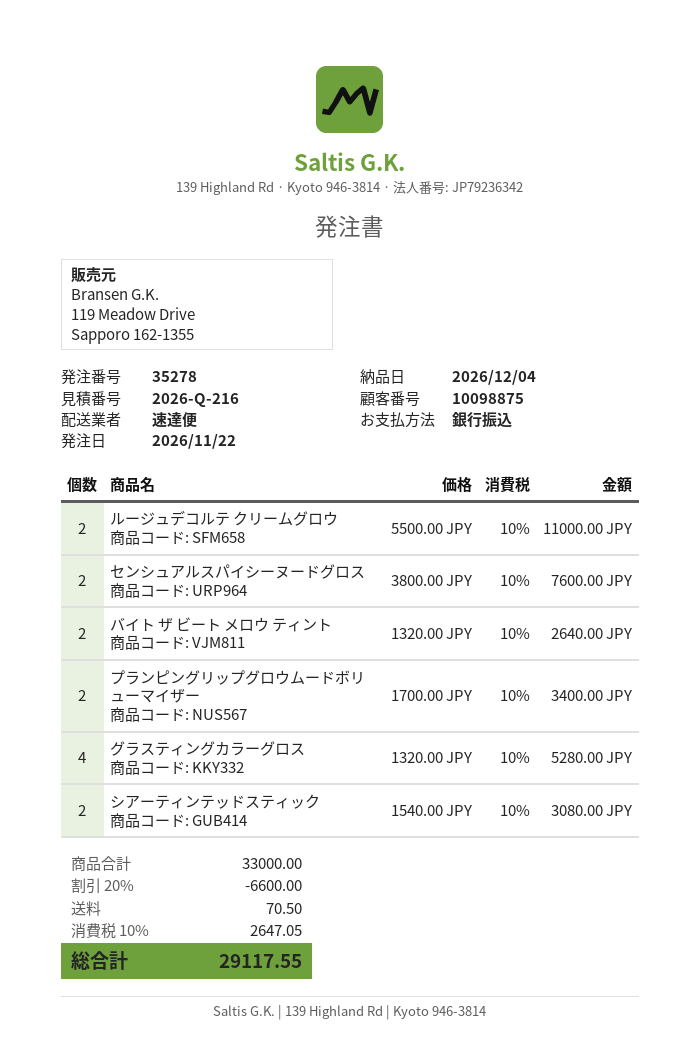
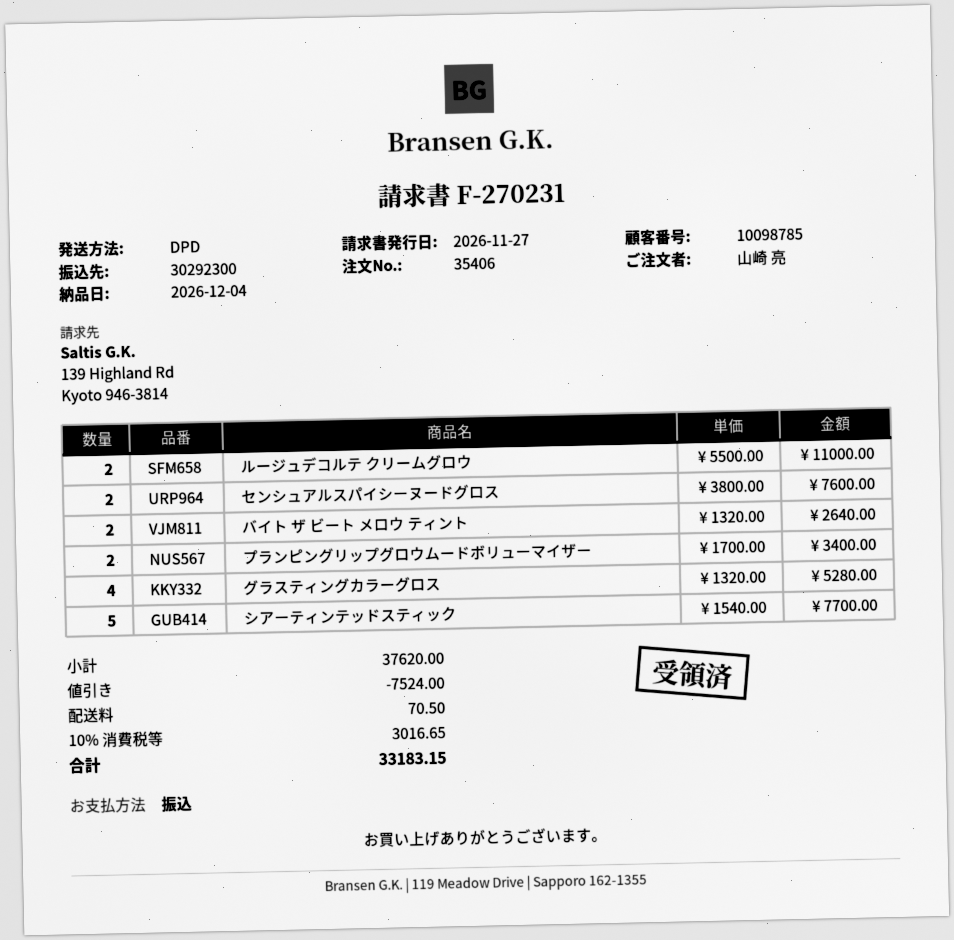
order number: 35278 -> 35406
customer number: 10098875 -> 10098785
shipping method: express -> DPD
シアーティンテッドスティック: 2 x 1540.00 = 3080.00 -> 5 x 1540.00 = 7700.00
subtotal: 33000.00 -> 37620.00
discount: 6600.00 -> 7524.00
tax: 10% = 2647.05 -> 10% = 3016.65
total: 29117.55 -> 33183.15

